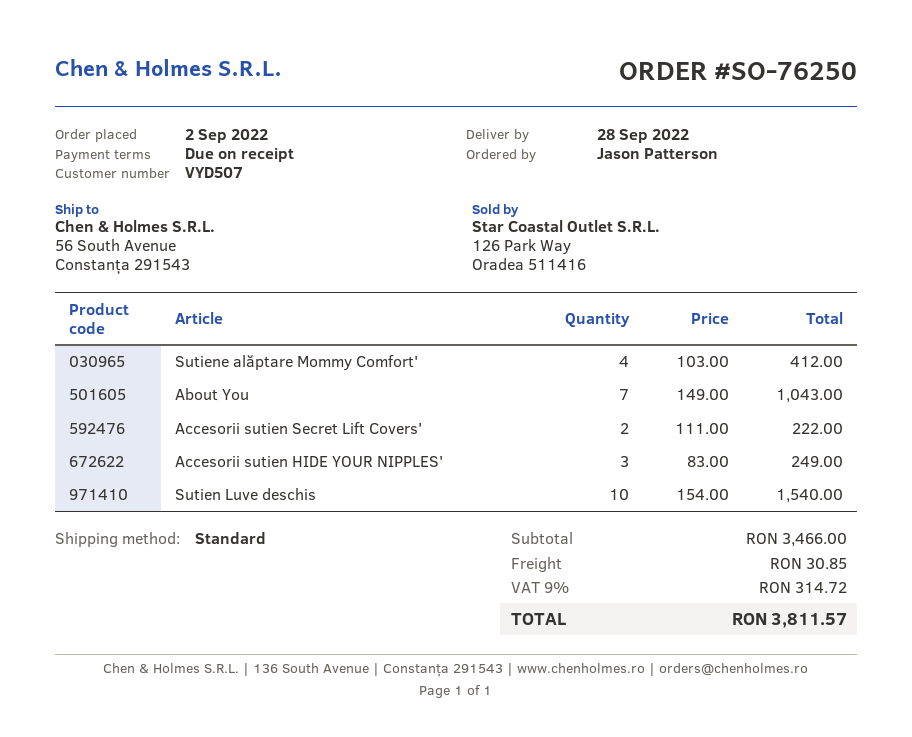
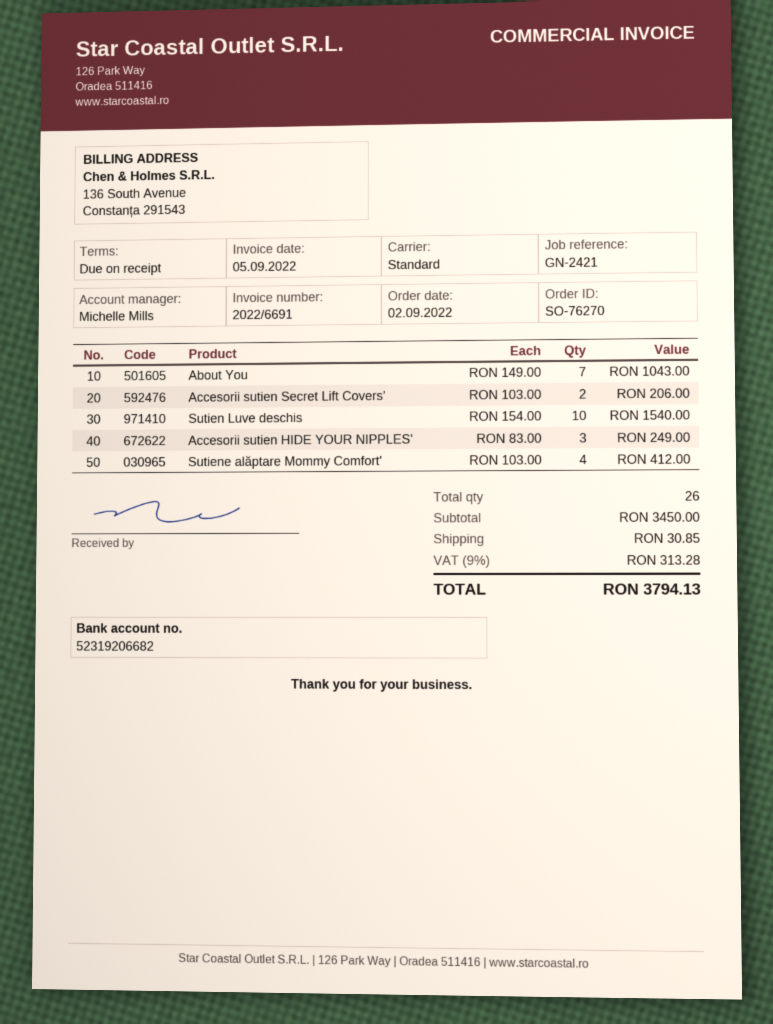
order number: SO-76250 -> SO-76270
Accesorii sutien Secret Lift Covers': 2 x 111.00 = 222.00 -> 2 x 103.00 = 206.00
subtotal: 3466.00 -> 3450.00
tax: 9% = 314.72 -> 9% = 313.28
total: 3811.57 -> 3794.13

